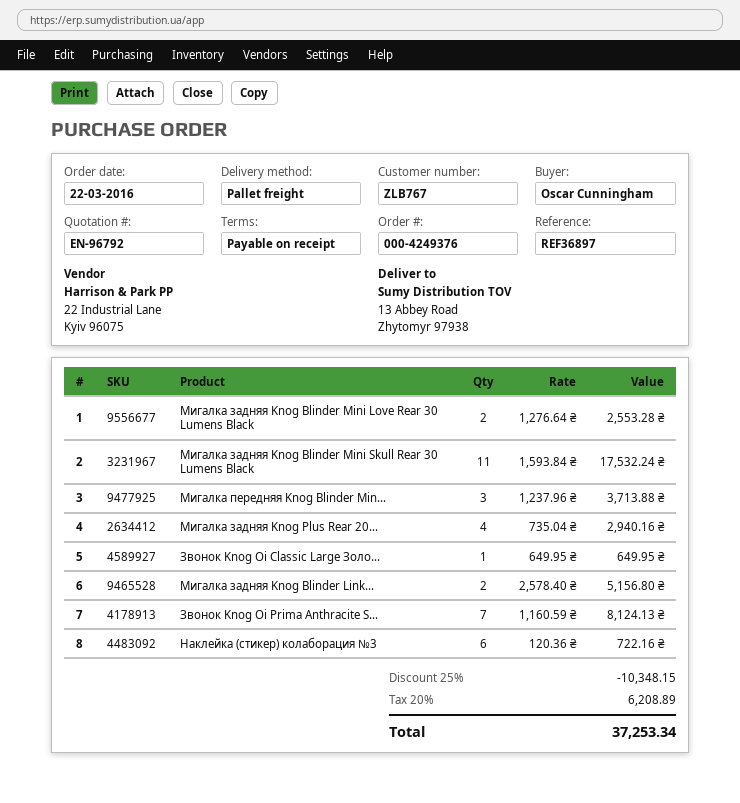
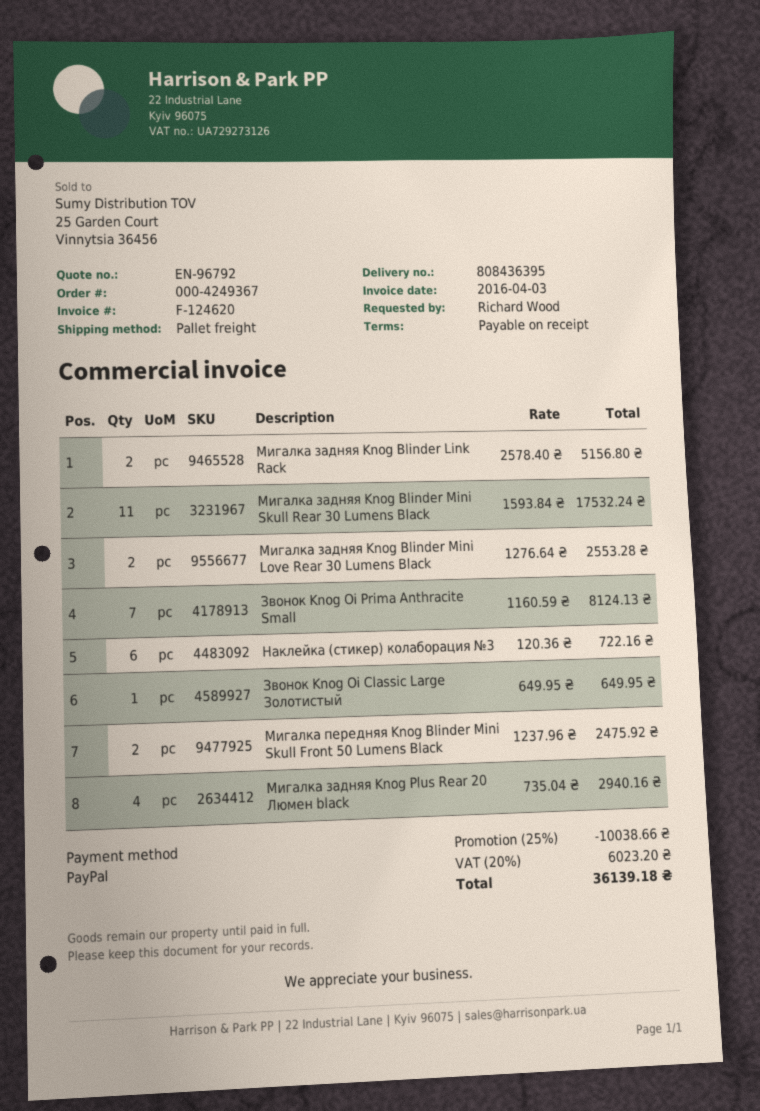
order number: 000-4249376 -> 000-4249367
ordered by: Oscar Cunningham -> Richard Wood
Мигалка передняя Knog Blinder Min...: 3 x 1237.96 = 3713.88 -> 2 x 1237.96 = 2475.92
discount: 25% = 10348.15 -> 25% = 10038.66
tax: 20% = 6208.89 -> 20% = 6023.20
total: 37253.34 -> 36139.18

